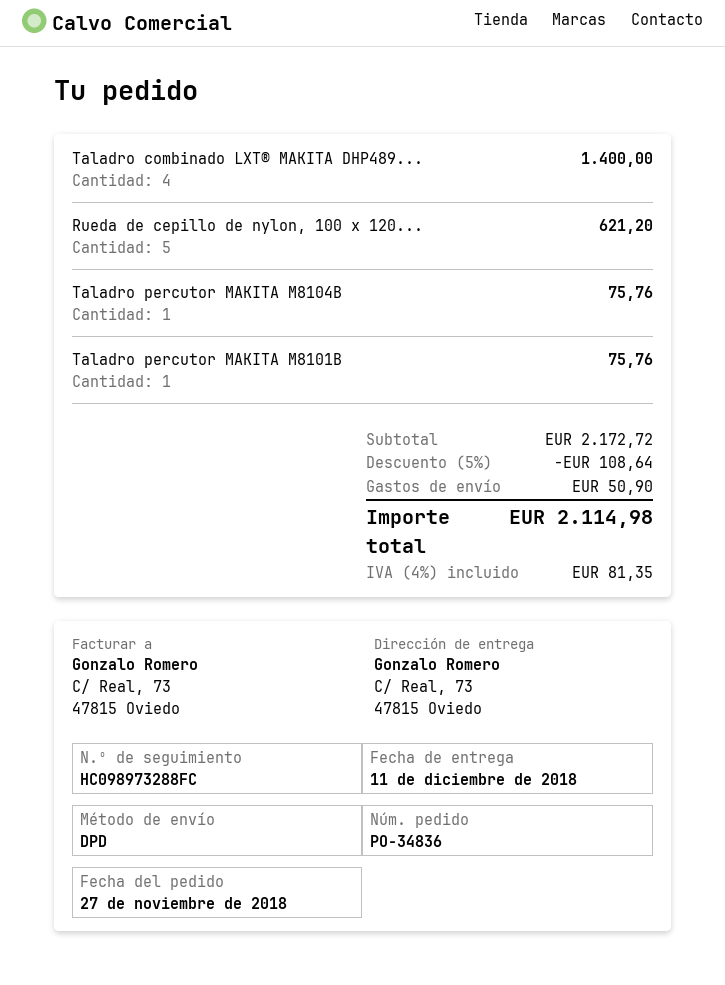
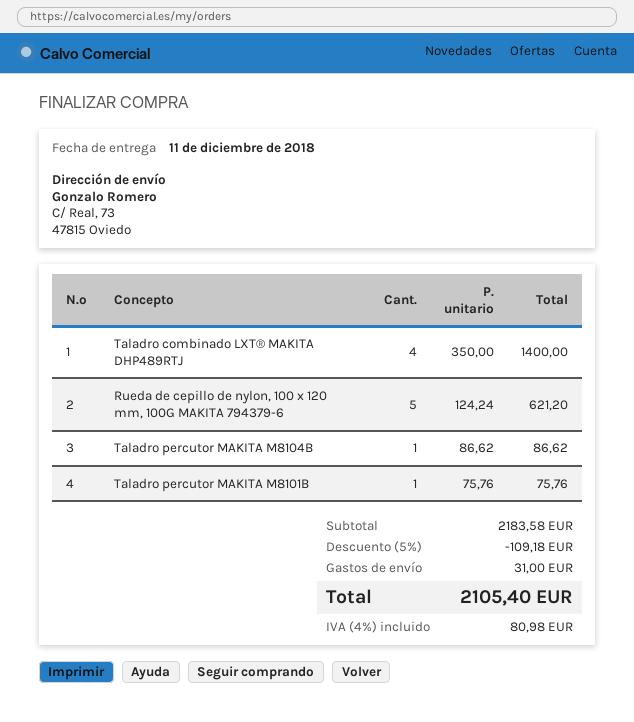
Taladro percutor MAKITA M8104B: 1 for 75.76 -> 1 for 86.62
subtotal: 2172.72 -> 2183.58
discount: 5% = 108.64 -> 5% = 109.18
shipping: 50.90 -> 31.00
tax: 4% = 81.35 -> 4% = 80.98
total: 2114.98 -> 2105.40

